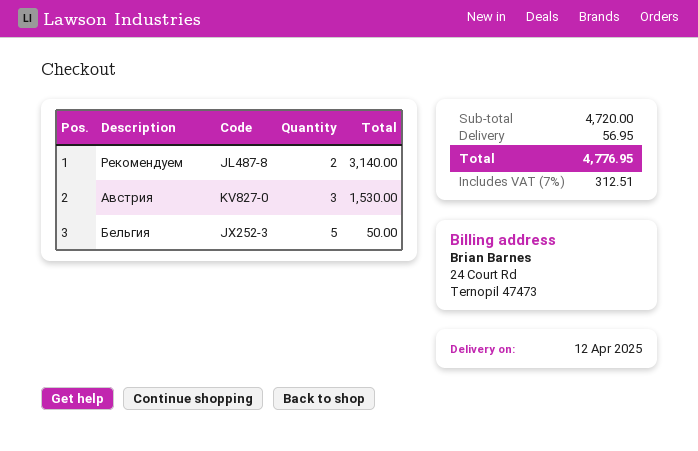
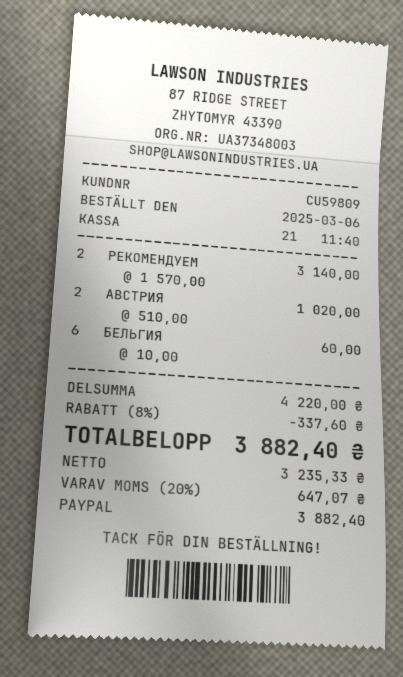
Австрия: 3 for 1530.00 -> 2 for 1020.00
Бельгия: 5 for 50.00 -> 6 for 60.00
subtotal: 4720.00 -> 4220.00
discount: none -> 8% = 337.60
shipping: 56.95 -> none
tax: 7% = 312.51 -> 20% = 647.07
total: 4776.95 -> 3882.40

